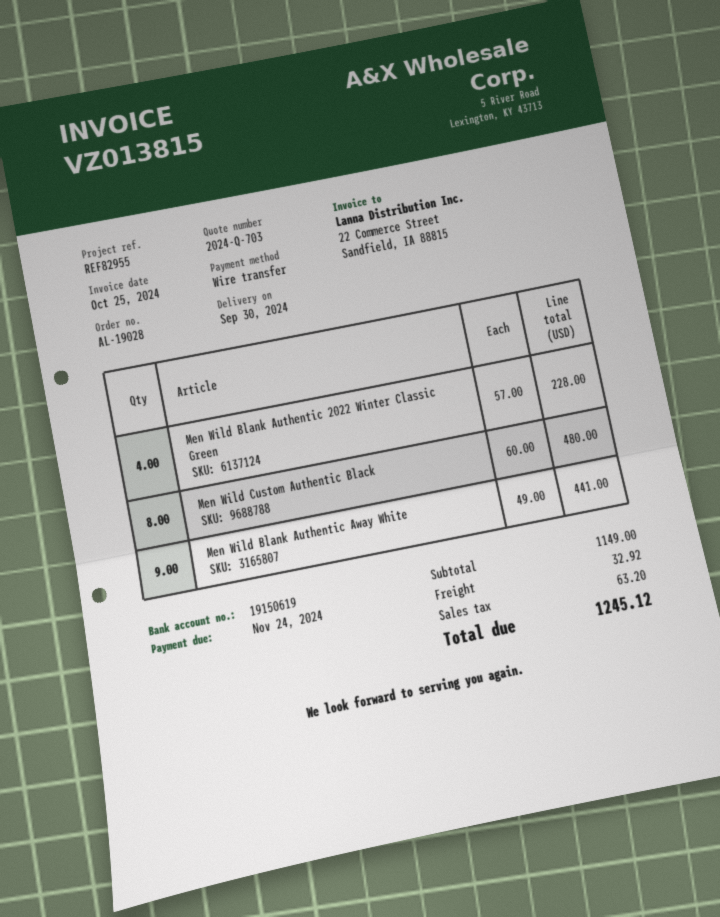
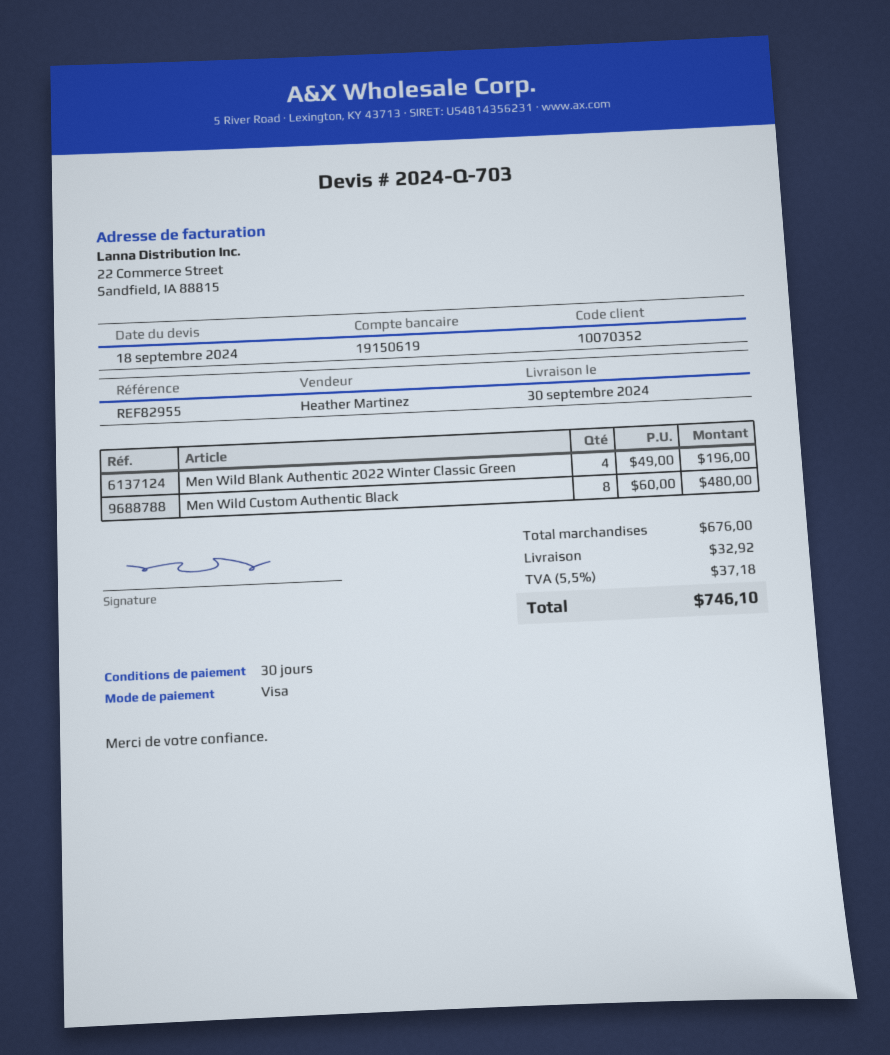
payment method: bank transfer -> Visa
Men Wild Blank Authentic 2022 Winter Classic Green: 4 x 57.00 = 228.00 -> 4 x 49.00 = 196.00
Men Wild Blank Authentic Away White: 9 x 49.00 = 441.00 -> none
subtotal: 1149.00 -> 676.00
tax: 63.20 -> 37.18
total: 1245.12 -> 746.10

